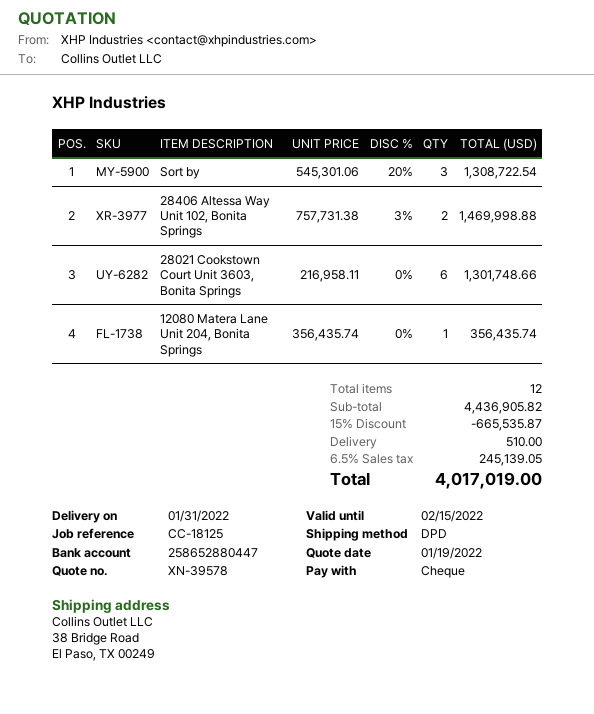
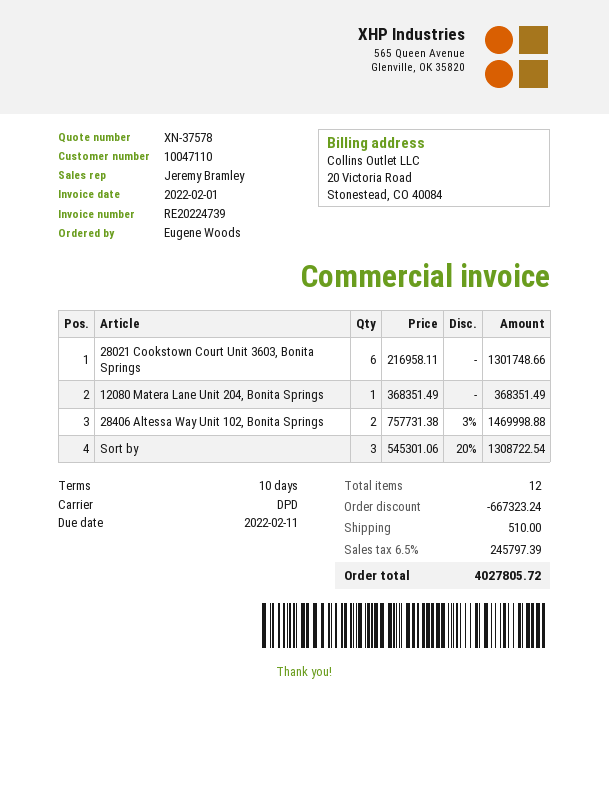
quote number: XN-39578 -> XN-37578
12080 Matera Lane Unit 204, Bonita Springs: 1 x 356435.74 = 356435.74 -> 1 x 368351.49 = 368351.49
discount: 665535.87 -> 667323.24
tax: 6.5% = 245139.05 -> 6.5% = 245797.39
total: 4017019.00 -> 4027805.72

